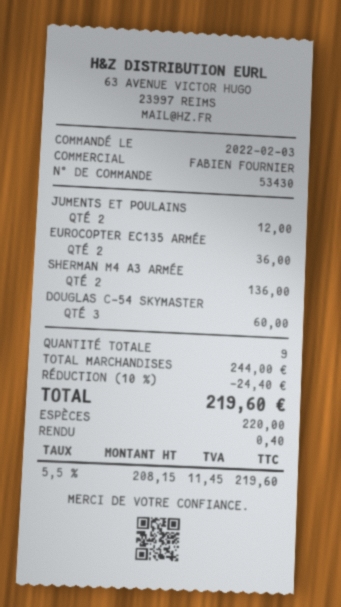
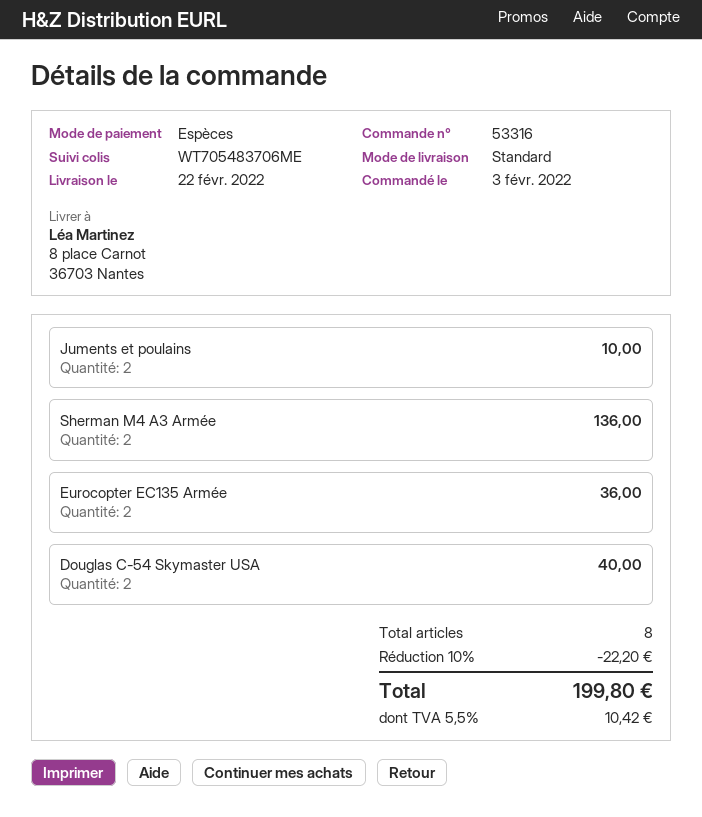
order number: 53430 -> 53316
JUMENTS ET POULAINS: 2 for 12.00 -> 2 for 10.00
DOUGLAS C-54 SKYMASTER: 3 for 60.00 -> 2 for 40.00
total quantity: 9 -> 8
discount: 10% = 24.40 -> 10% = 22.20
tax: 5.5% = 11.45 -> 5.5% = 10.42
total: 219.60 -> 199.80

